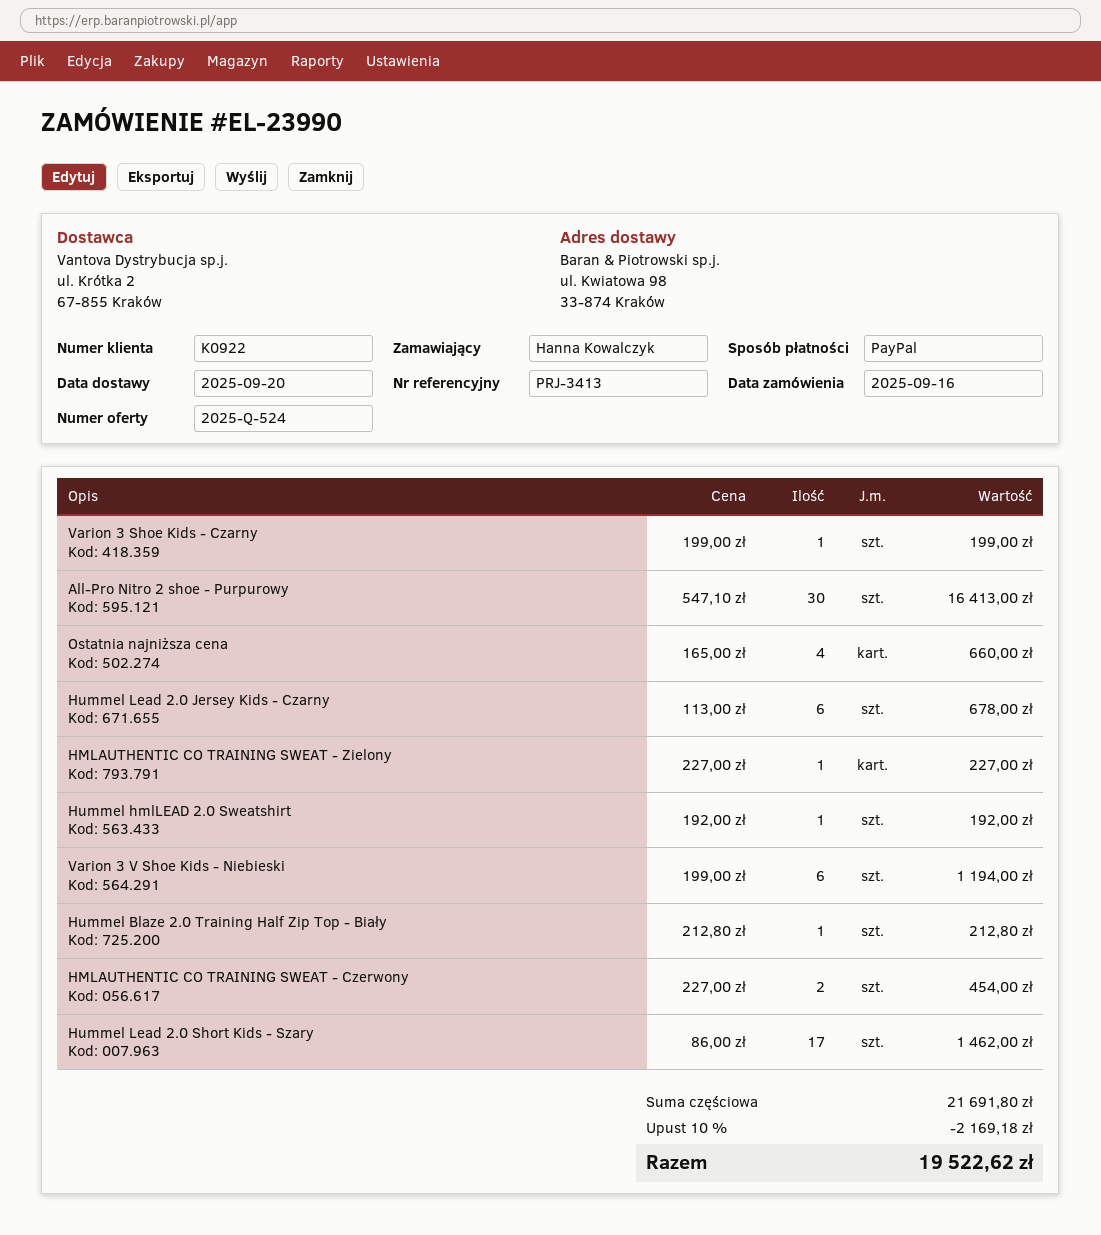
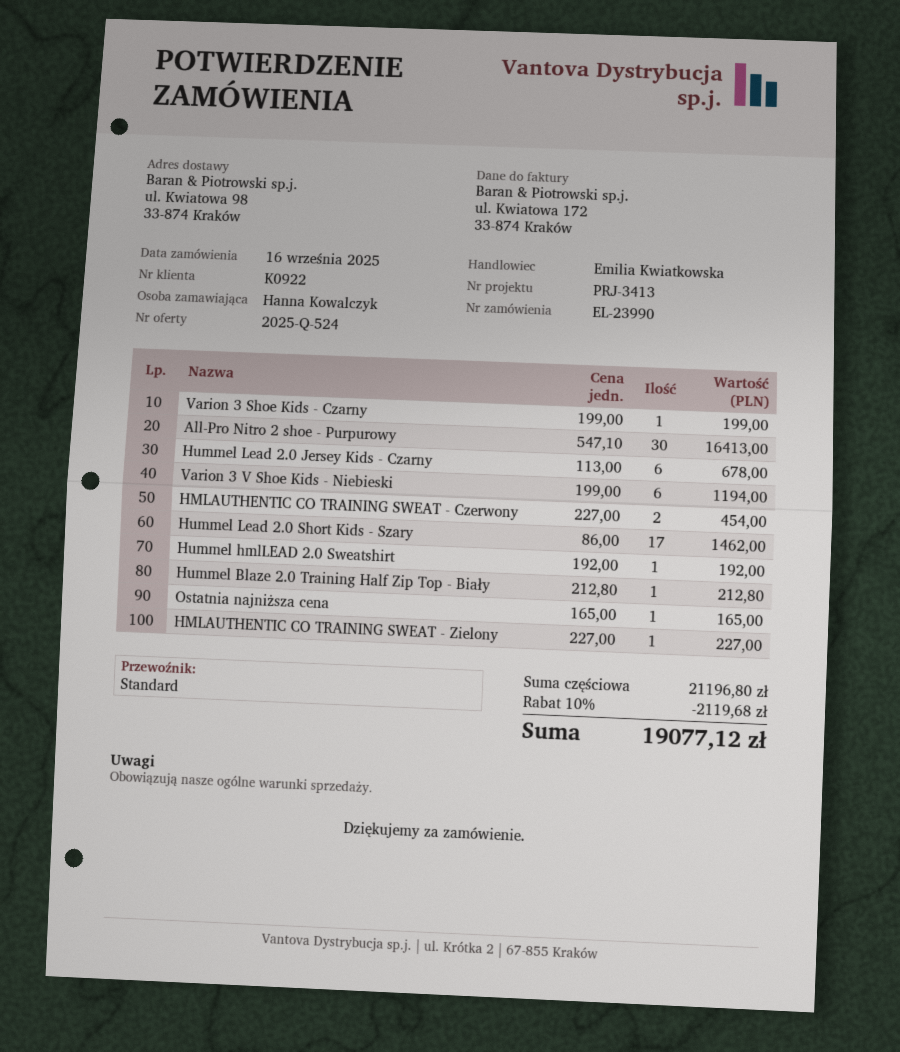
Ostatnia najniższa cena: 4 x 165.00 = 660.00 -> 1 x 165.00 = 165.00
subtotal: 21691.80 -> 21196.80
discount: 10% = 2169.18 -> 10% = 2119.68
total: 19522.62 -> 19077.12

